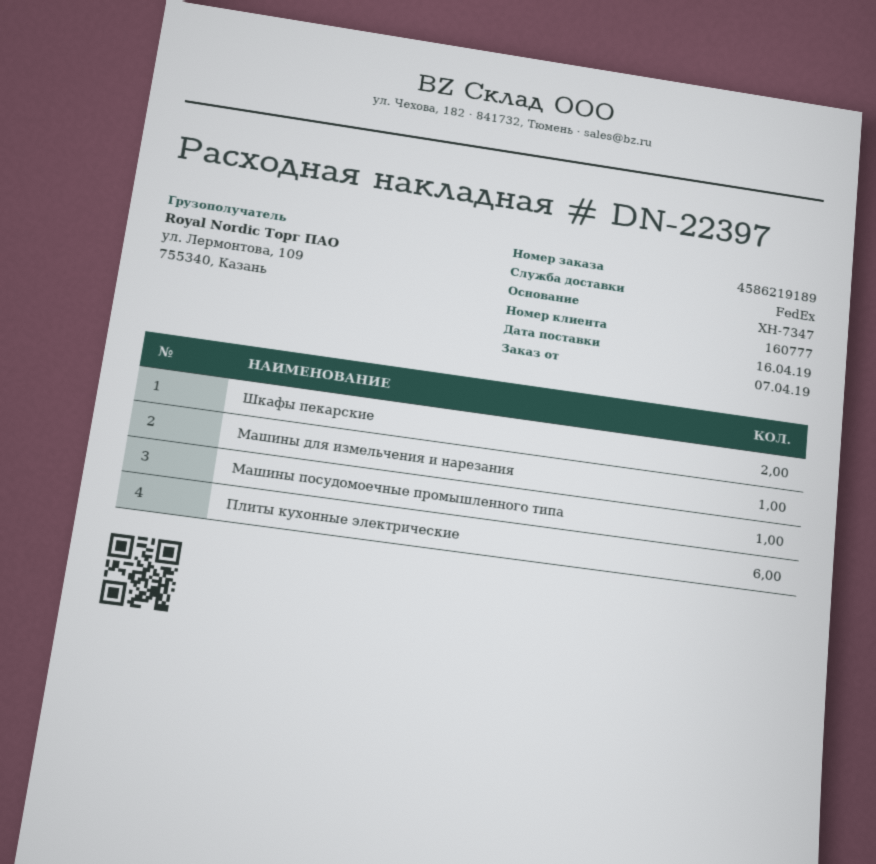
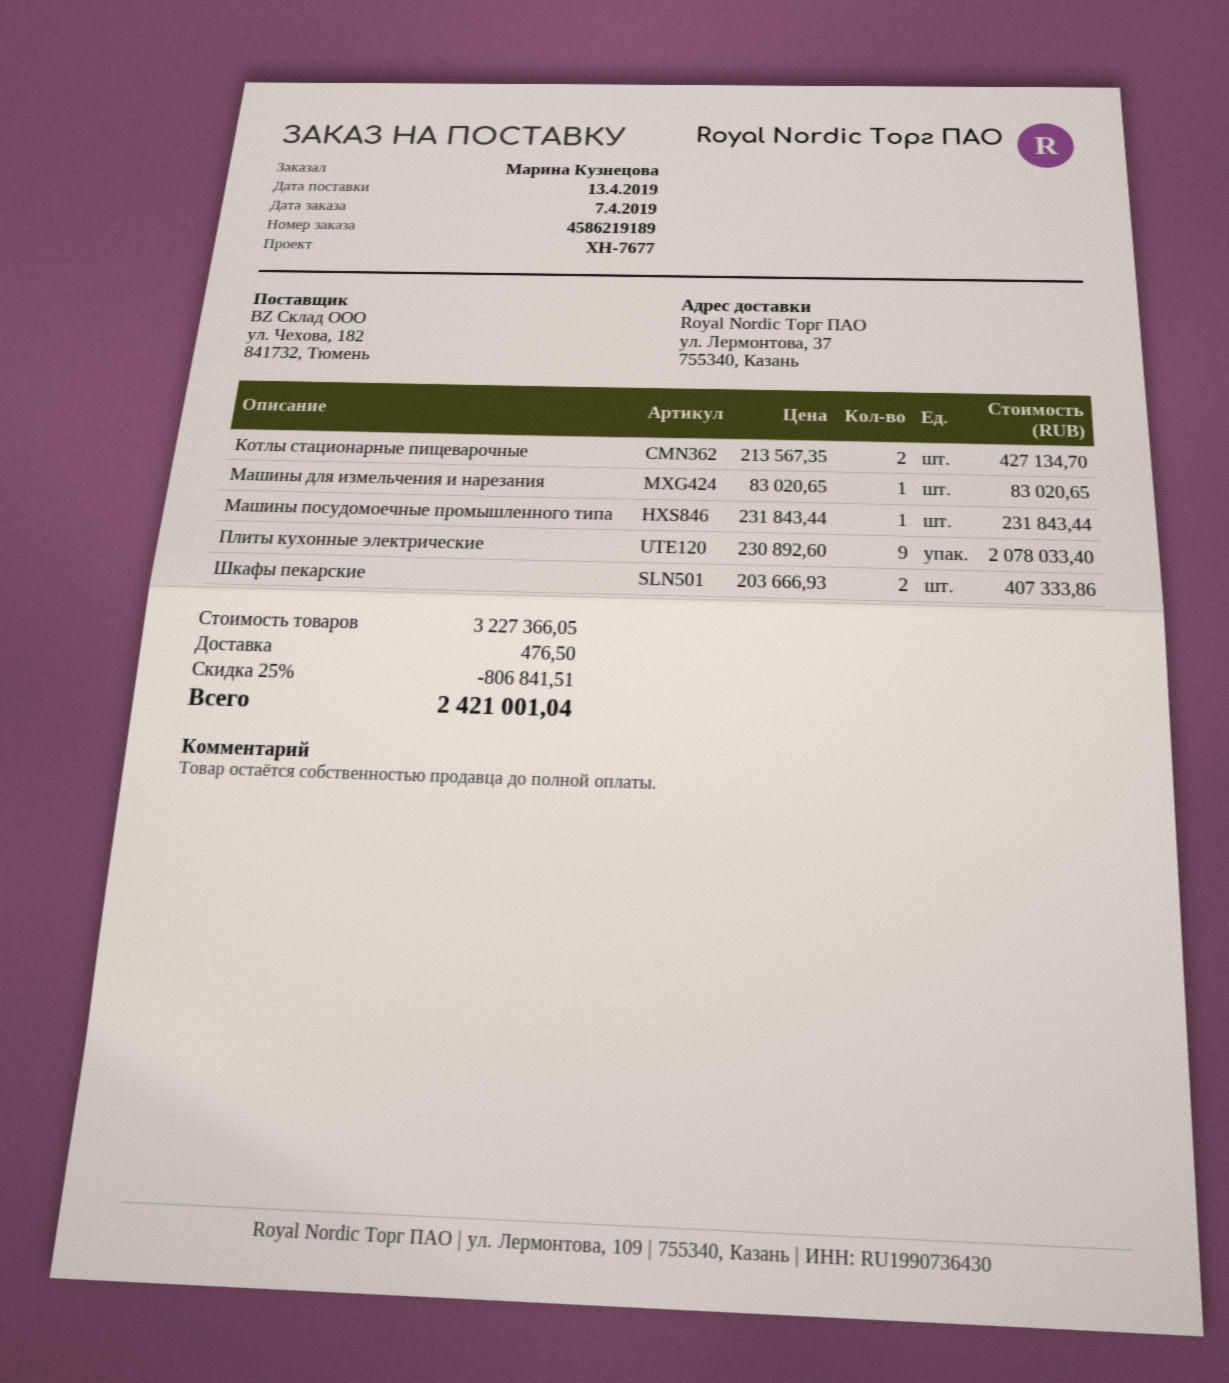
delivery date: 2019-04-16 -> 2019-04-13
reference: XH-7347 -> XH-7677
ship to: ул. Лермонтова, 109, 755340, Казань -> ул. Лермонтова, 37, 755340, Казань
Плиты кухонные электрические: 6 -> 9
Котлы стационарные пищеварочные: none -> 2

